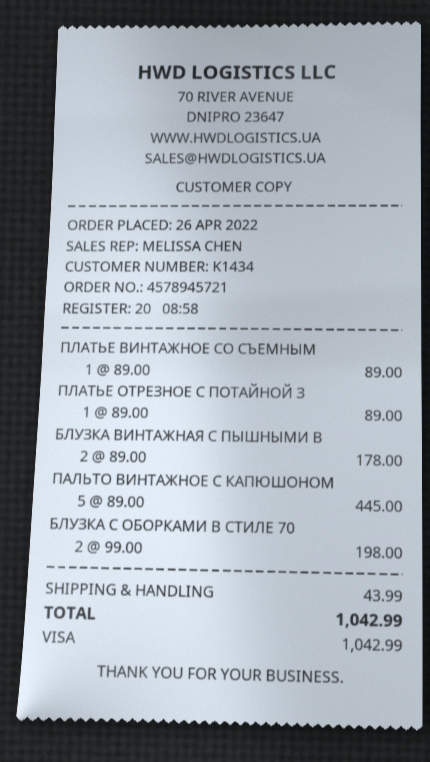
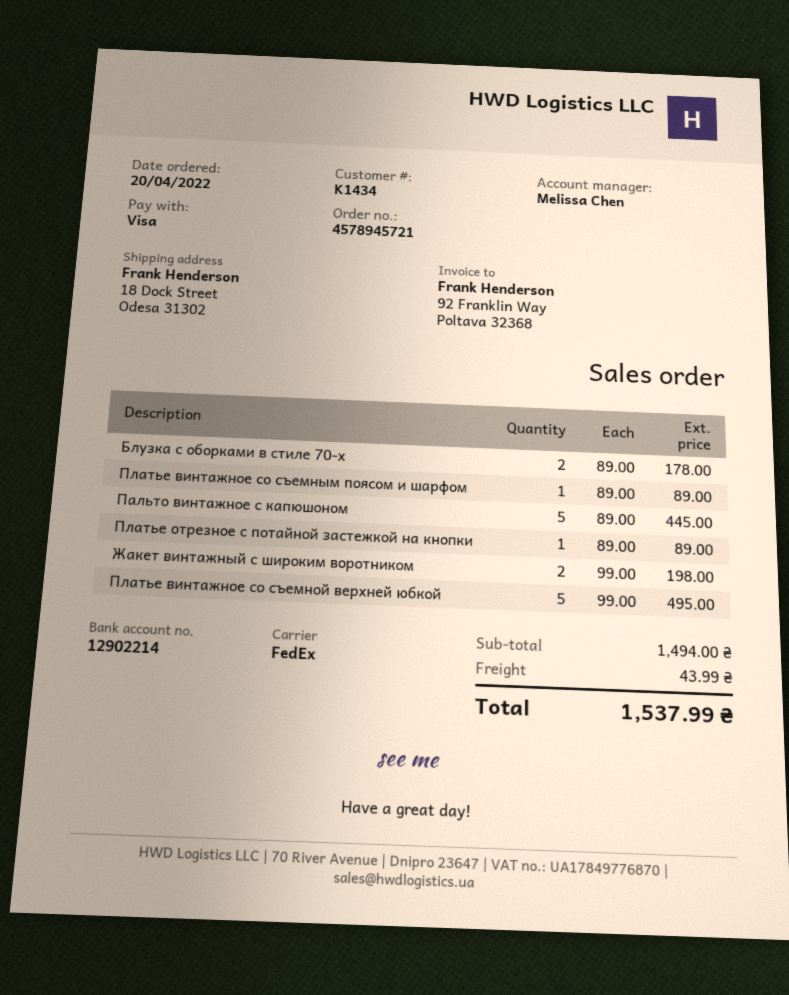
order date: 2022-04-26 -> 2022-04-20
БЛУЗКА ВИНТАЖНАЯ С ПЫШНЫМИ В: 2 x 89.00 = 178.00 -> none
БЛУЗКА С ОБОРКАМИ В СТИЛЕ 70: 2 x 99.00 = 198.00 -> 2 x 89.00 = 178.00
Жакет винтажный с широким воротником: none -> 2 x 99.00 = 198.00
Платье винтажное со съемной верхней юбкой: none -> 5 x 99.00 = 495.00
total: 1042.99 -> 1537.99

